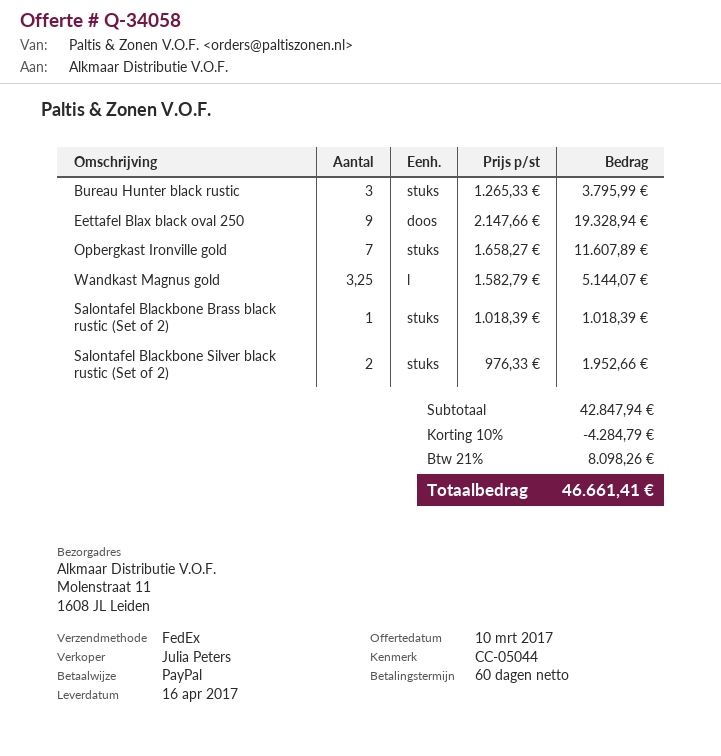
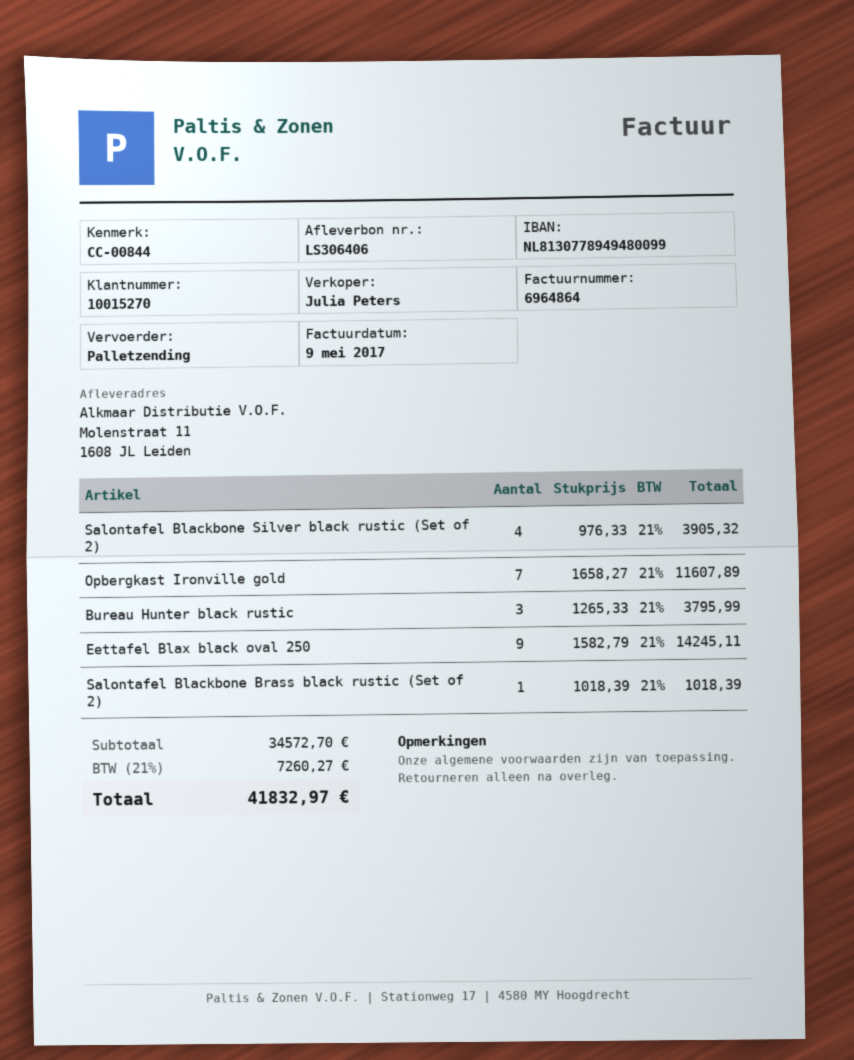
reference: CC-05044 -> CC-00844
shipping method: FedEx -> pallet freight
Eettafel Blax black oval 250: 9 x 2147.66 = 19328.94 -> 9 x 1582.79 = 14245.11
Wandkast Magnus gold: 3.25 x 1582.79 = 5144.07 -> none
Salontafel Blackbone Silver black rustic (Set of 2): 2 x 976.33 = 1952.66 -> 4 x 976.33 = 3905.32
subtotal: 42847.94 -> 34572.70
discount: 10% = 4284.79 -> none
tax: 21% = 8098.26 -> 21% = 7260.27
total: 46661.41 -> 41832.97

